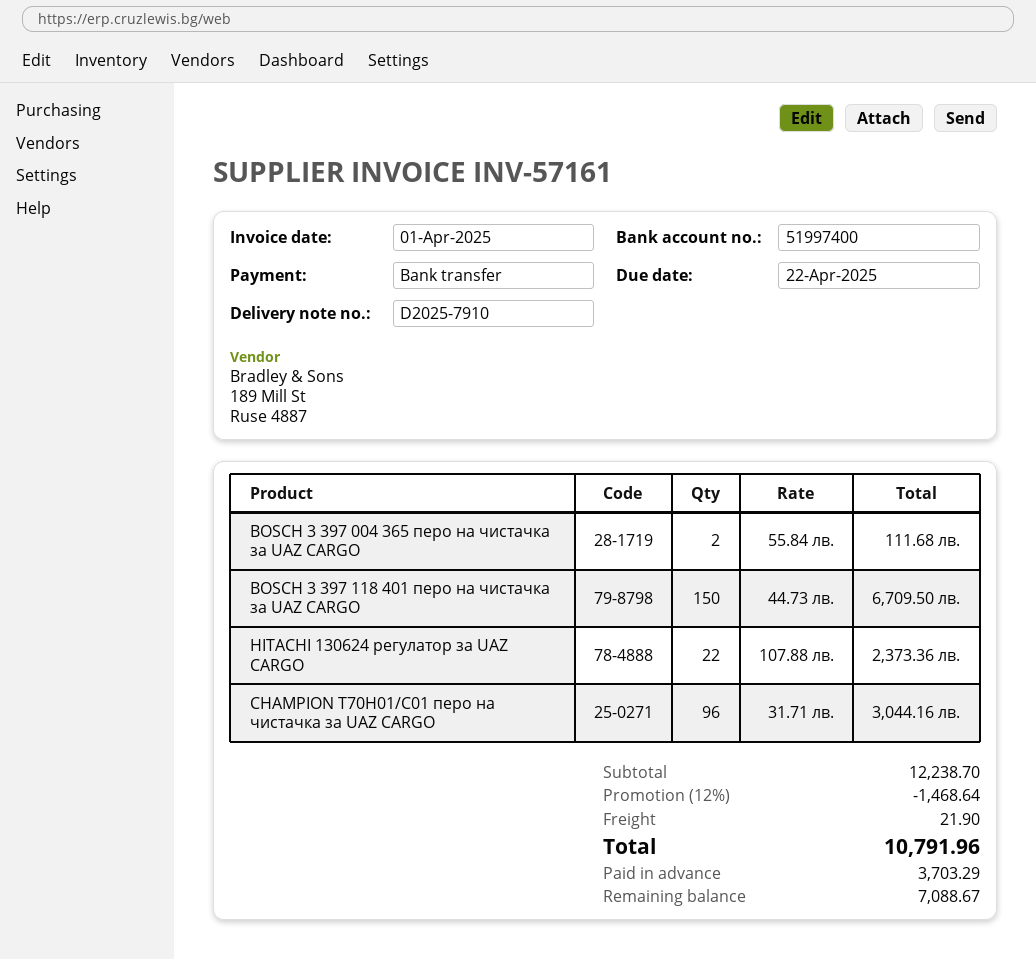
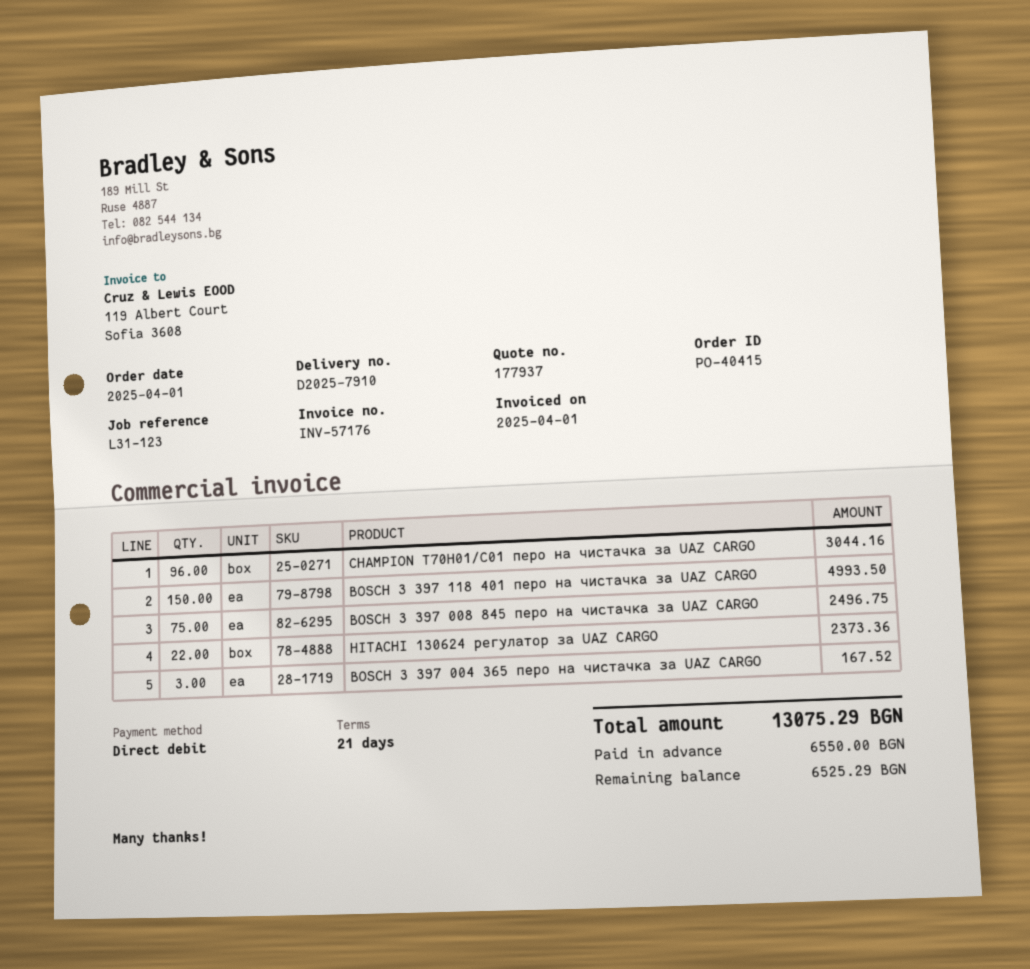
invoice number: INV-57161 -> INV-57176
payment method: bank transfer -> direct debit
BOSCH 3 397 004 365 перо на чистачка за UAZ CARGO: 2 for 111.68 -> 3 for 167.52
BOSCH 3 397 118 401 перо на чистачка за UAZ CARGO: 150 for 6709.50 -> 150 for 4993.50
BOSCH 3 397 008 845 перо на чистачка за UAZ CARGO: none -> 75 for 2496.75
discount: 12% = 1468.64 -> none
shipping: 21.90 -> none
total: 10791.96 -> 13075.29
deposit: 3703.29 -> 6550.00
balance: 7088.67 -> 6525.29

